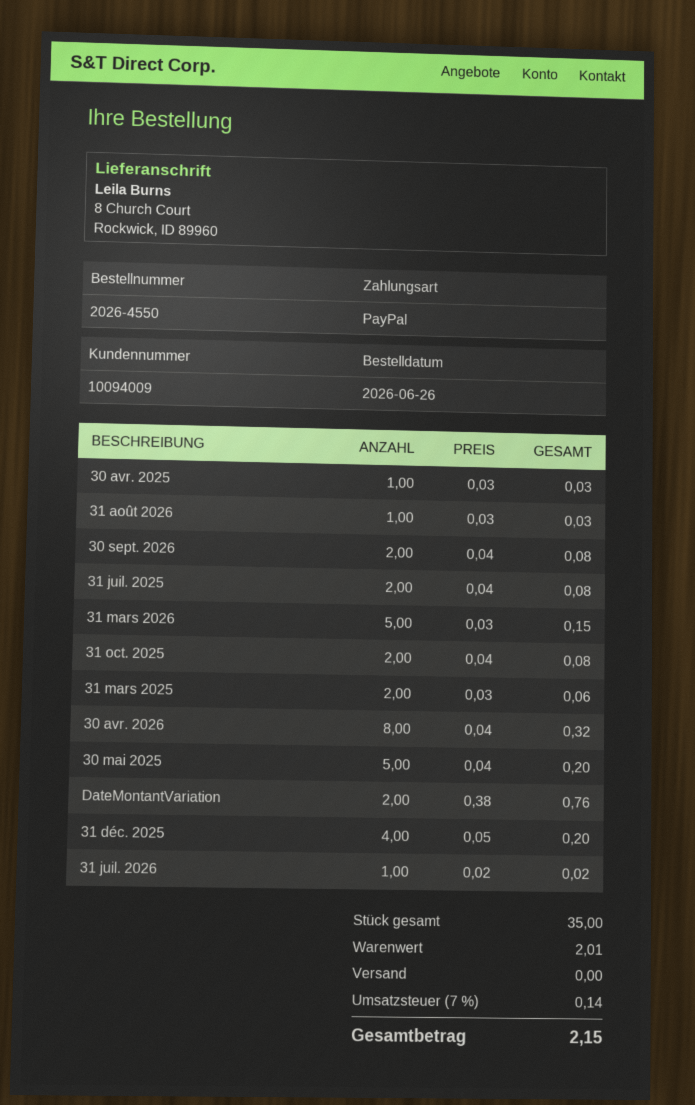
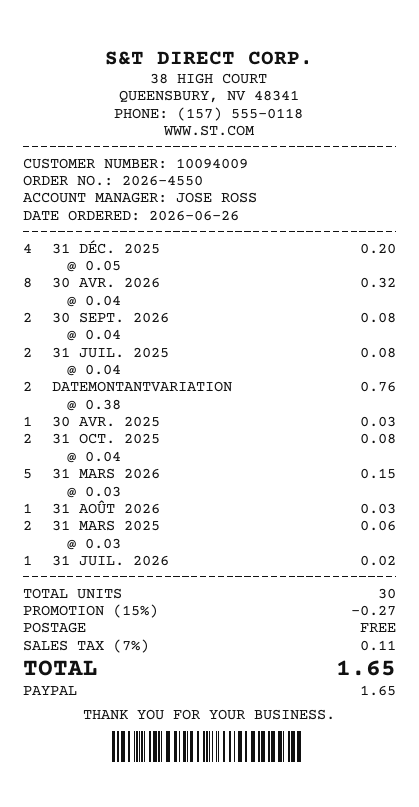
30 mai 2025: 5 x 0.04 = 0.20 -> none
total quantity: 35 -> 30
discount: none -> 15% = 0.27
tax: 7% = 0.14 -> 7% = 0.11
total: 2.15 -> 1.65

